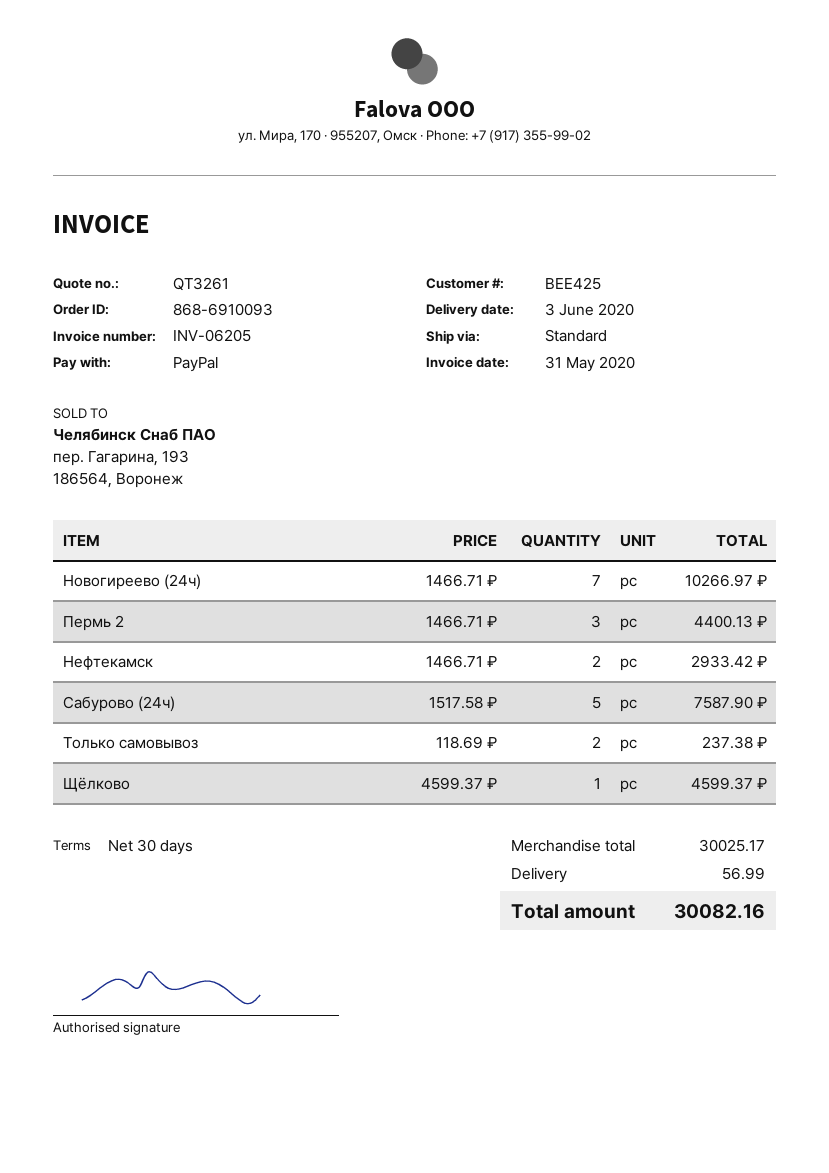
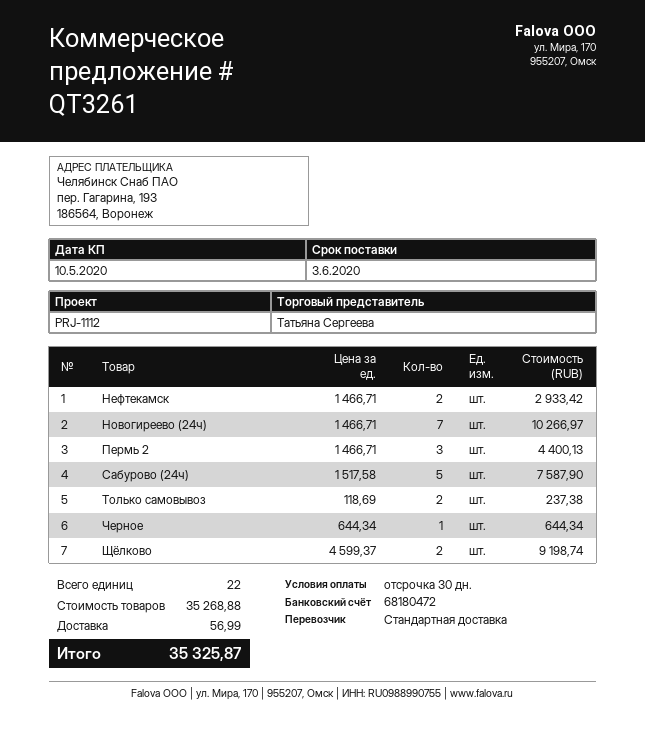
Щёлково: 1 x 4599.37 = 4599.37 -> 2 x 4599.37 = 9198.74
Черное: none -> 1 x 644.34 = 644.34
subtotal: 30025.17 -> 35268.88
total: 30082.16 -> 35325.87

